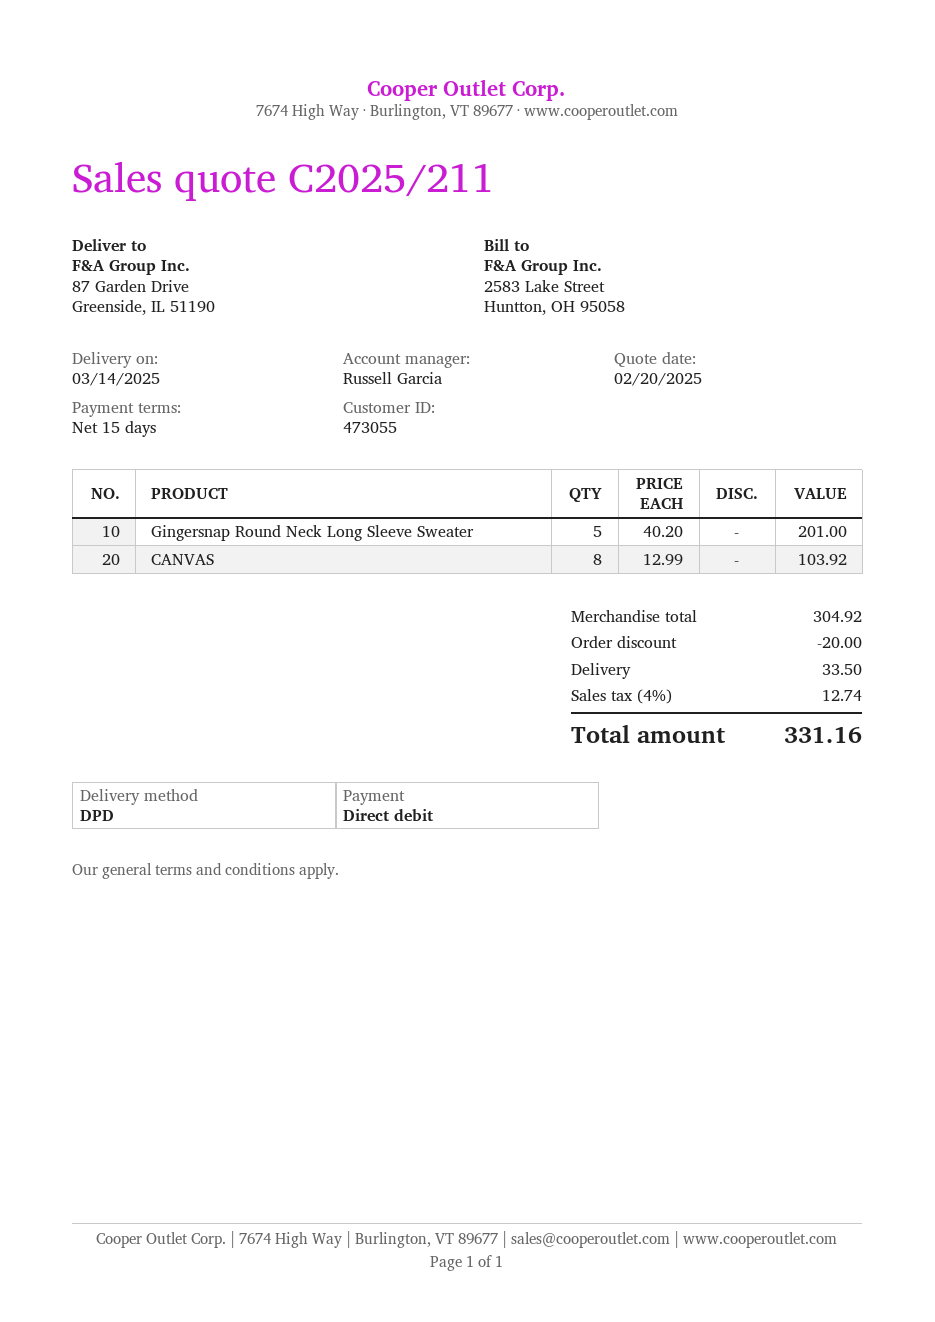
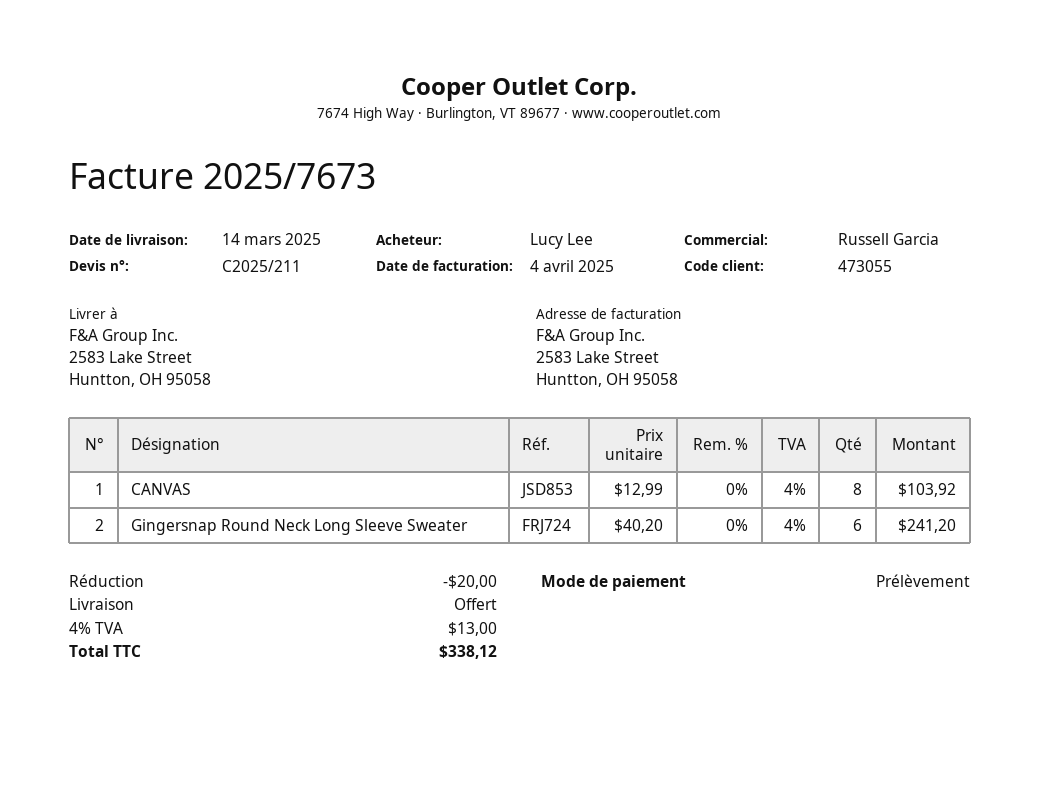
ship to: 87 Garden Drive, Greenside, IL 51190 -> 2583 Lake Street, Huntton, OH 95058
Gingersnap Round Neck Long Sleeve Sweater: 5 x 40.20 = 201.00 -> 6 x 40.20 = 241.20
shipping: 33.50 -> 0.00
tax: 4% = 12.74 -> 4% = 13.00
total: 331.16 -> 338.12

